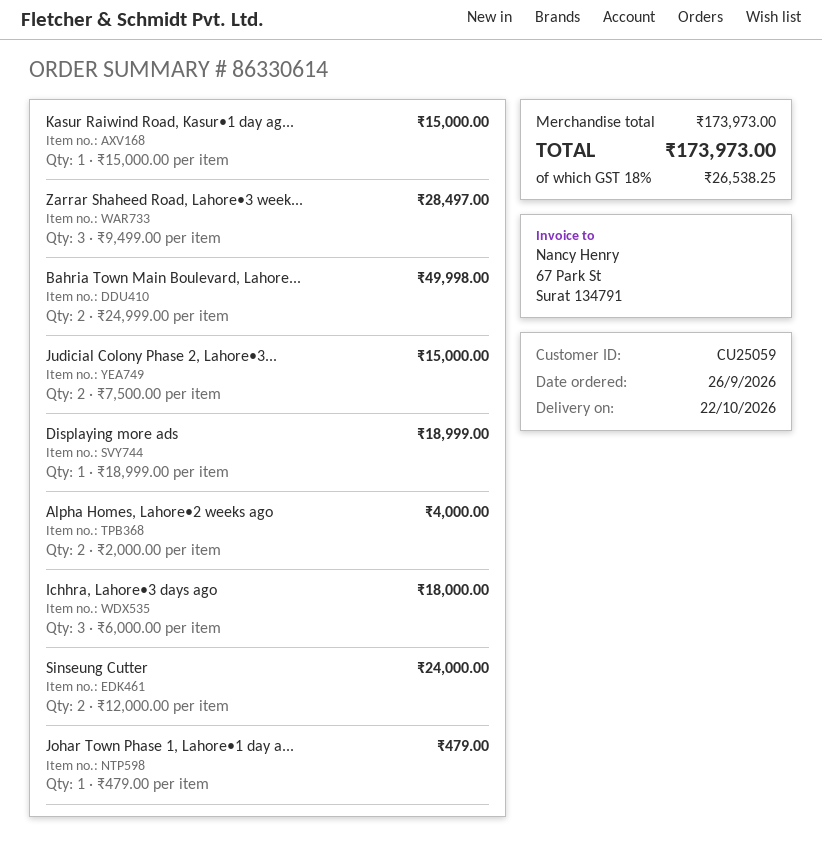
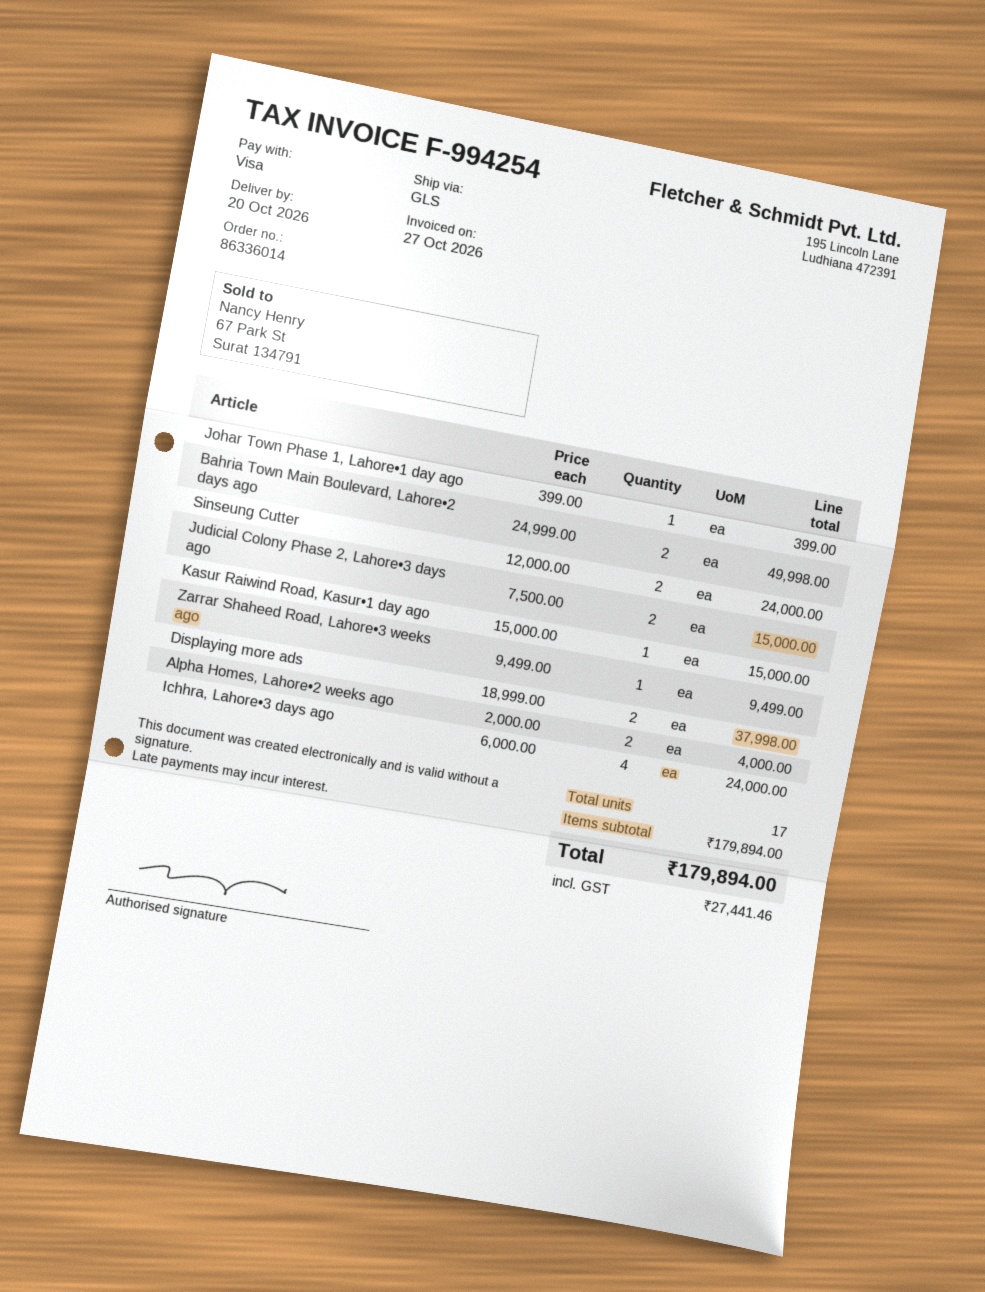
order number: 86330614 -> 86336014
delivery date: 2026-10-22 -> 2026-10-20
Zarrar Shaheed Road, Lahore•3 week...: 3 x 9499.00 = 28497.00 -> 1 x 9499.00 = 9499.00
Displaying more ads: 1 x 18999.00 = 18999.00 -> 2 x 18999.00 = 37998.00
Ichhra, Lahore•3 days ago: 3 x 6000.00 = 18000.00 -> 4 x 6000.00 = 24000.00
Johar Town Phase 1, Lahore•1 day a...: 1 x 479.00 = 479.00 -> 1 x 399.00 = 399.00
subtotal: 173973.00 -> 179894.00
tax: 26538.25 -> 27441.46
total: 173973.00 -> 179894.00

